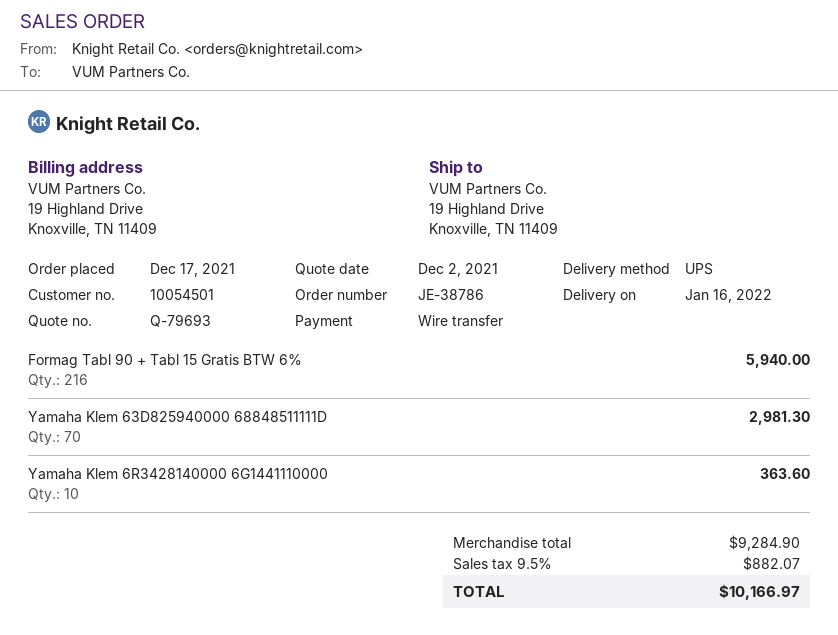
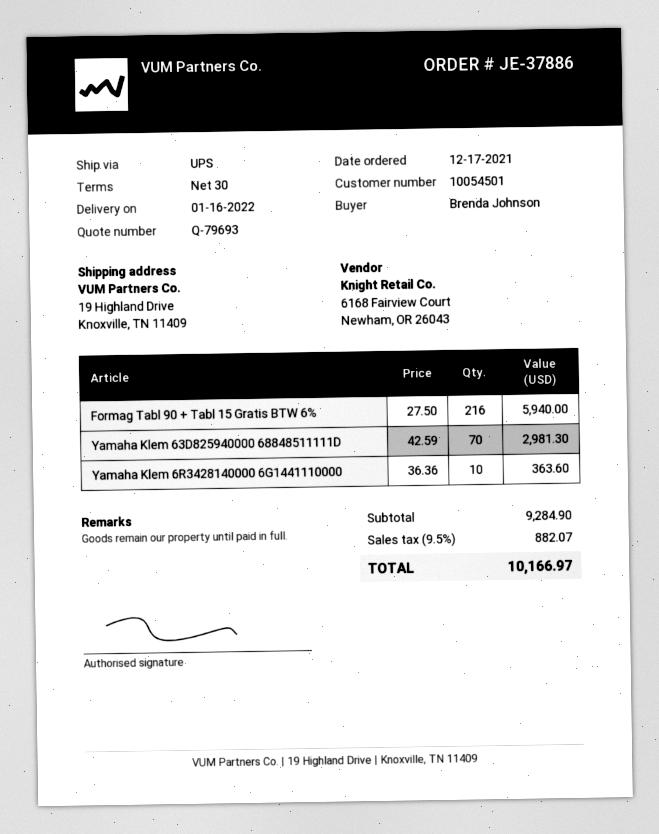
order number: JE-38786 -> JE-37886

